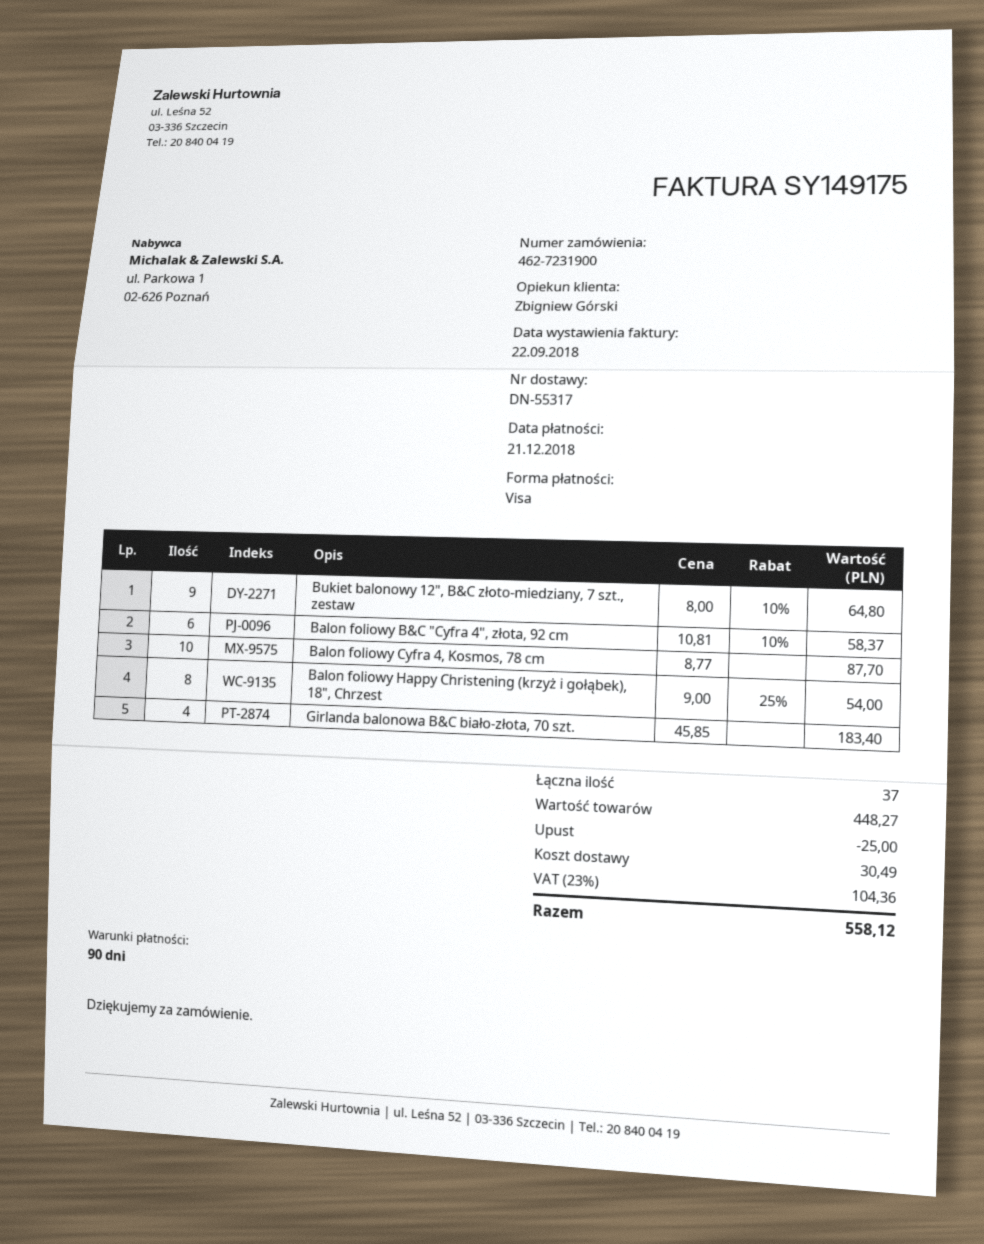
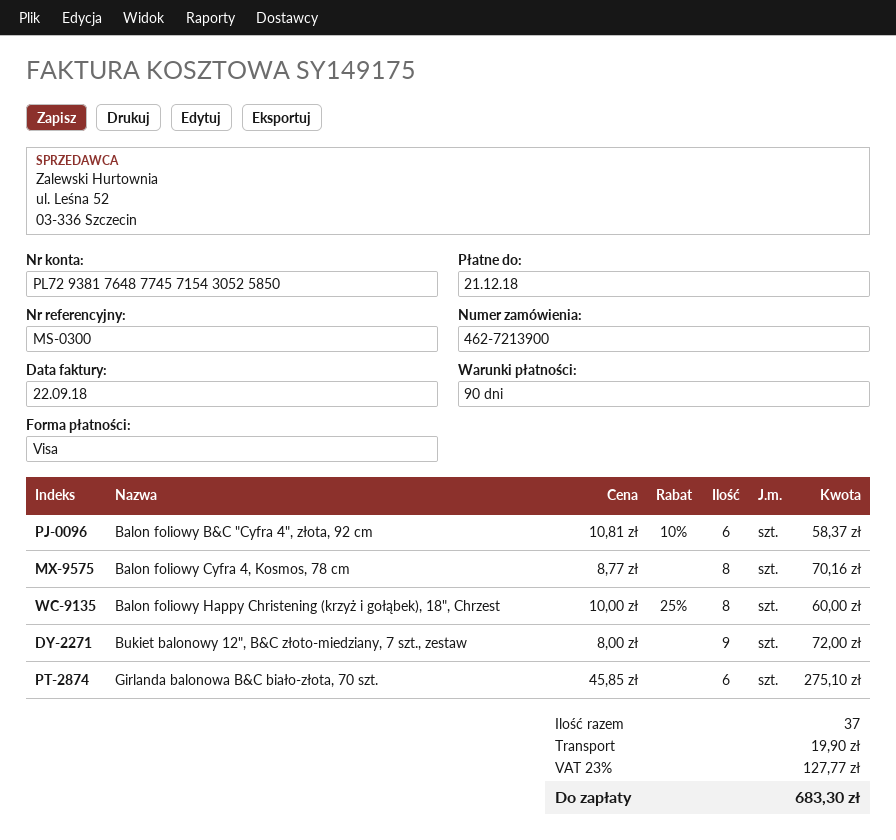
order number: 462-7231900 -> 462-7213900
Bukiet balonowy 12", B&C złoto-miedziany, 7 szt., zestaw: 9 x 8.00 - 10% = 64.80 -> 9 x 8.00 = 72.00
Balon foliowy Cyfra 4, Kosmos, 78 cm: 10 x 8.77 = 87.70 -> 8 x 8.77 = 70.16
Balon foliowy Happy Christening (krzyż i gołąbek), 18", Chrzest: 8 x 9.00 - 25% = 54.00 -> 8 x 10.00 - 25% = 60.00
Girlanda balonowa B&C biało-złota, 70 szt.: 4 x 45.85 = 183.40 -> 6 x 45.85 = 275.10
discount: 25.00 -> none
shipping: 30.49 -> 19.90
tax: 23% = 104.36 -> 23% = 127.77
total: 558.12 -> 683.30

